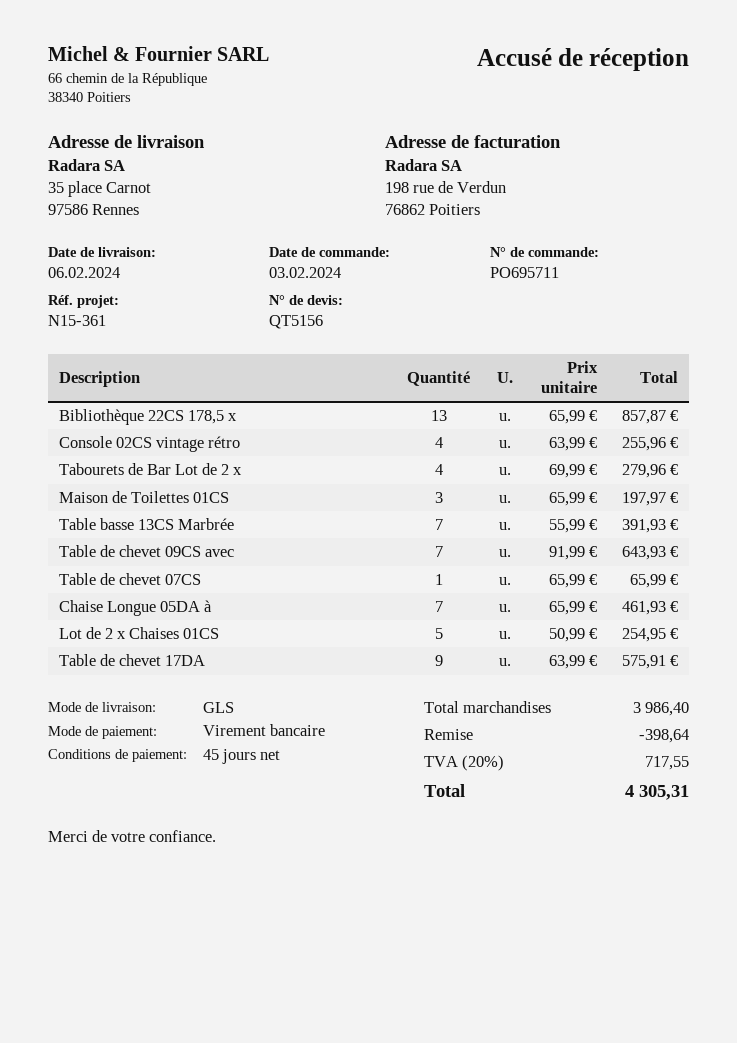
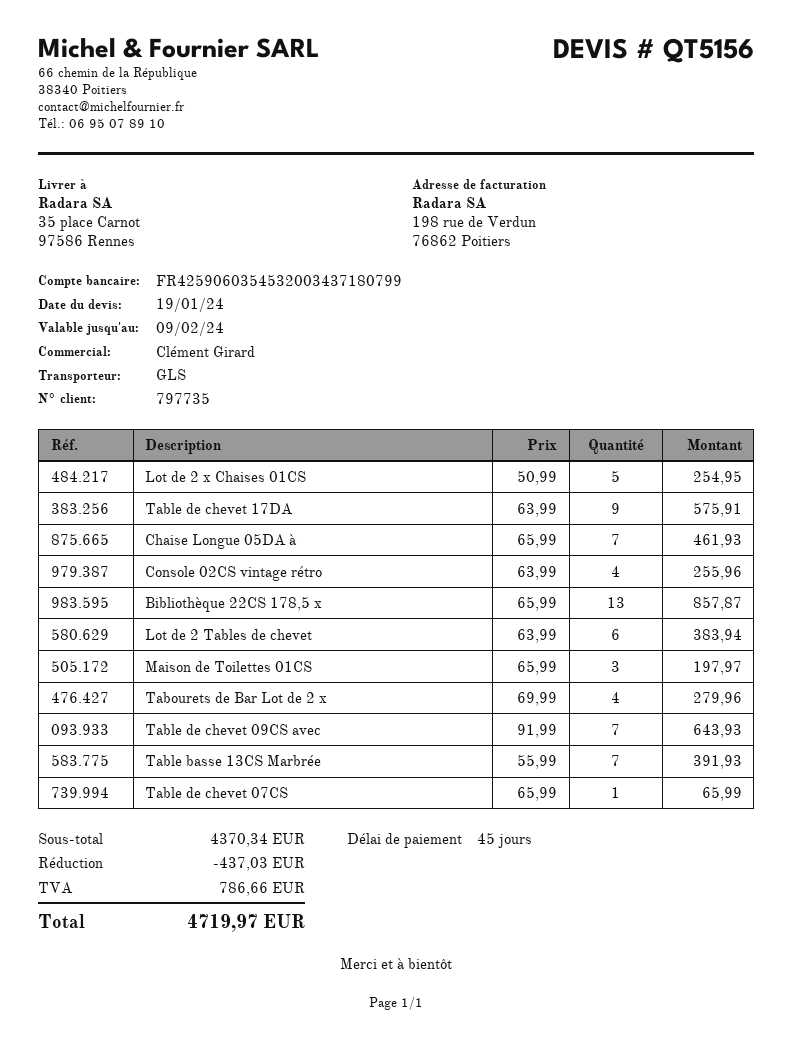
Lot de 2 Tables de chevet: none -> 6 x 63.99 = 383.94
subtotal: 3986.40 -> 4370.34
discount: 398.64 -> 437.03
tax: 717.55 -> 786.66
total: 4305.31 -> 4719.97

